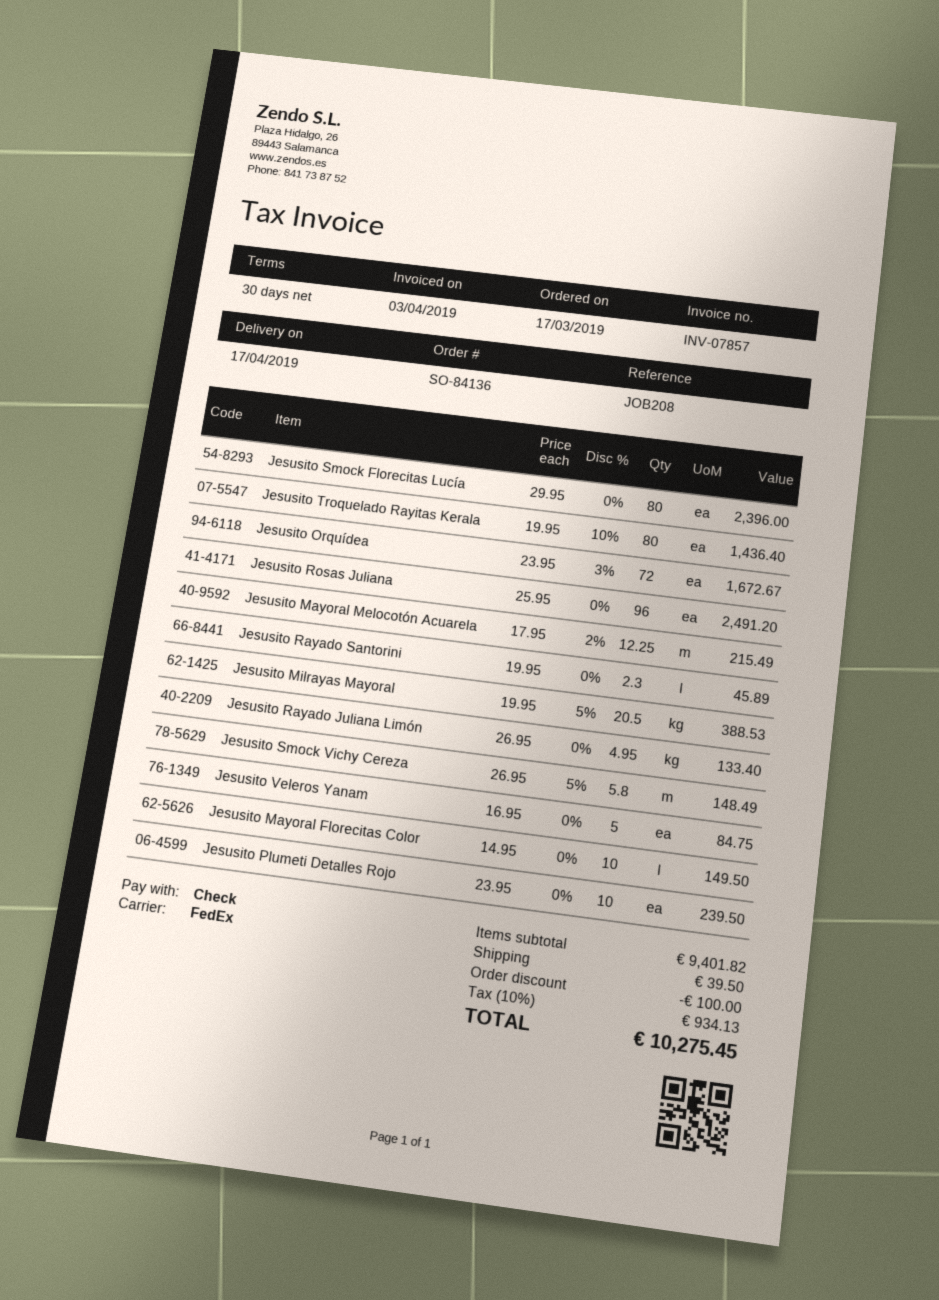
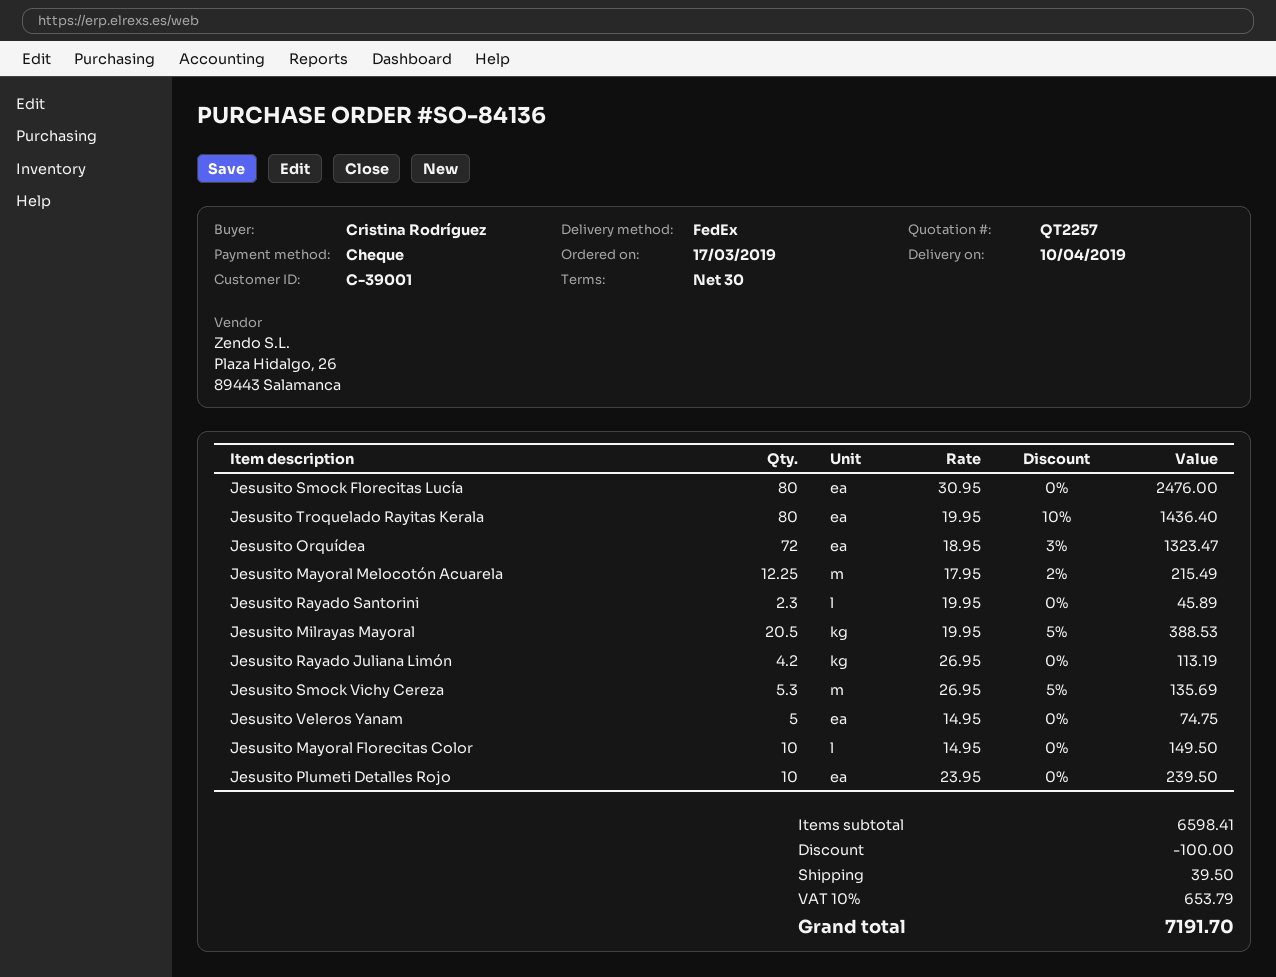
delivery date: 2019-04-17 -> 2019-04-10
Jesusito Smock Florecitas Lucía: 80 x 29.95 = 2396.00 -> 80 x 30.95 = 2476.00
Jesusito Orquídea: 72 x 23.95 - 3% = 1672.67 -> 72 x 18.95 - 3% = 1323.47
Jesusito Rosas Juliana: 96 x 25.95 = 2491.20 -> none
Jesusito Rayado Juliana Limón: 4.95 x 26.95 = 133.40 -> 4.2 x 26.95 = 113.19
Jesusito Smock Vichy Cereza: 5.8 x 26.95 - 5% = 148.49 -> 5.3 x 26.95 - 5% = 135.69
Jesusito Veleros Yanam: 5 x 16.95 = 84.75 -> 5 x 14.95 = 74.75
subtotal: 9401.82 -> 6598.41
tax: 10% = 934.13 -> 10% = 653.79
total: 10275.45 -> 7191.70

